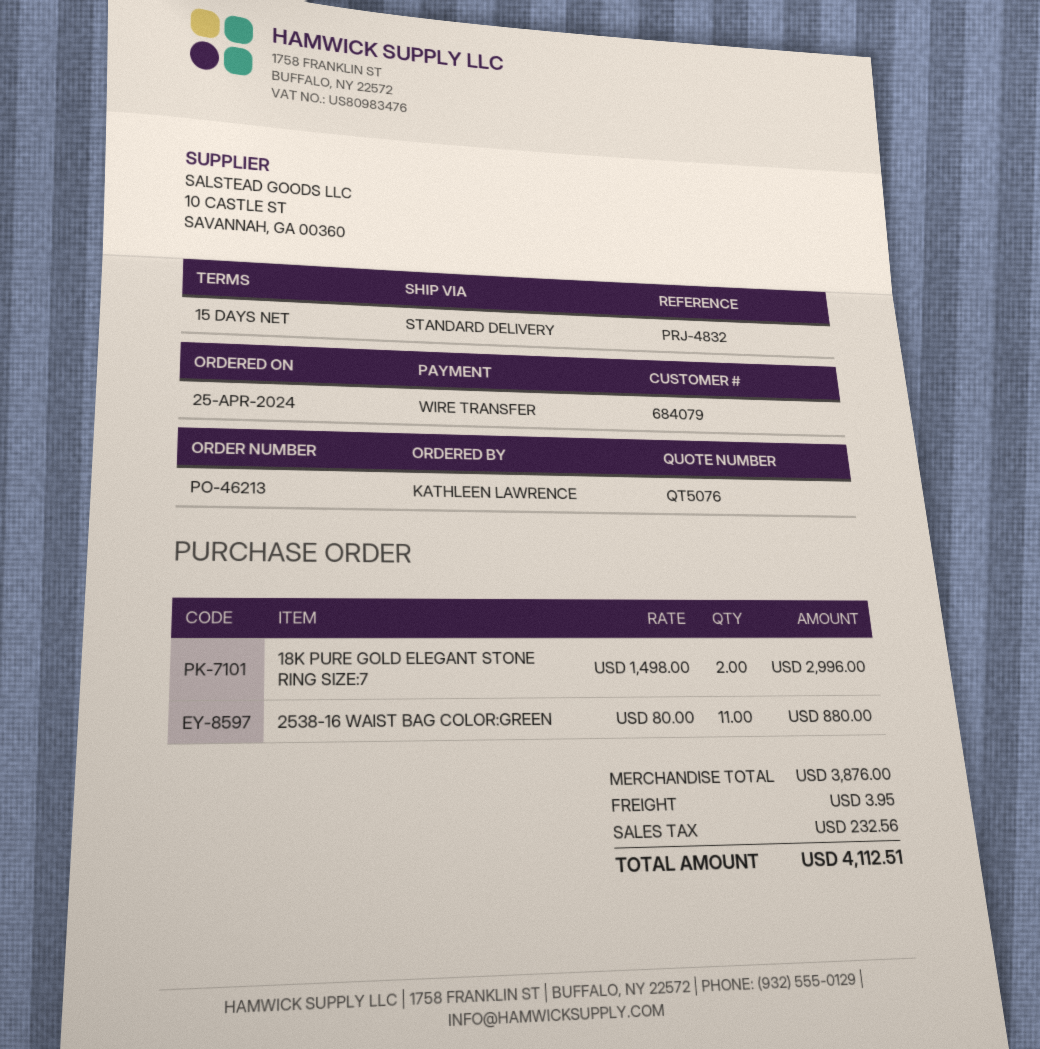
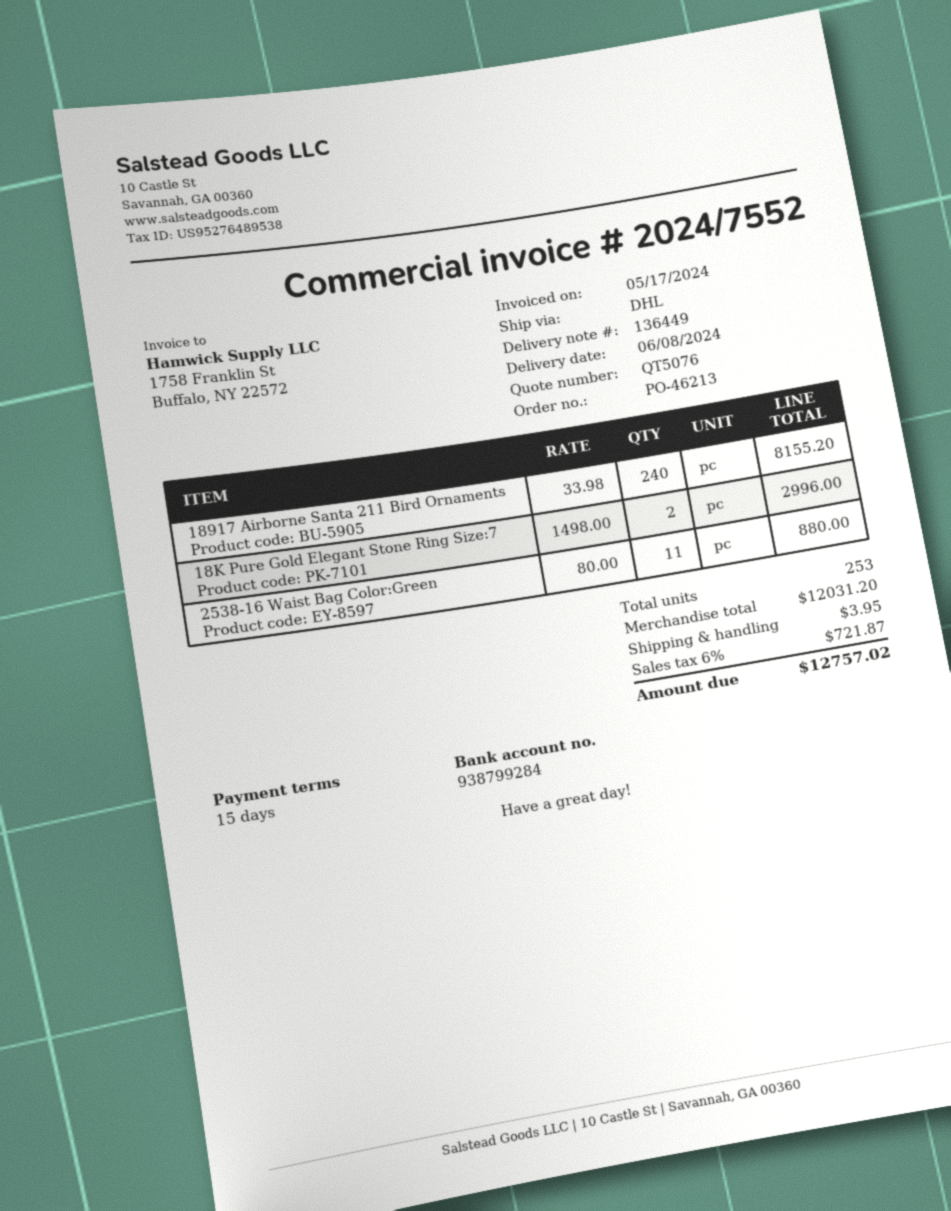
shipping method: standard -> DHL
18917 Airborne Santa 211 Bird Ornaments: none -> 240 x 33.98 = 8155.20
subtotal: 3876.00 -> 12031.20
tax: 232.56 -> 721.87
total: 4112.51 -> 12757.02

